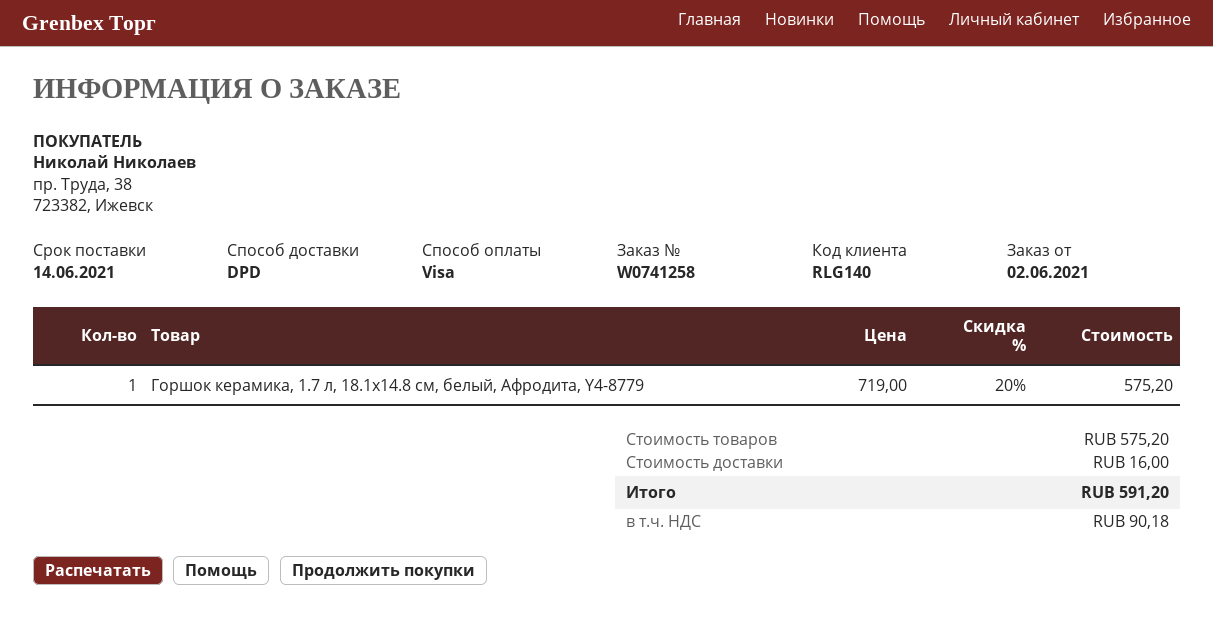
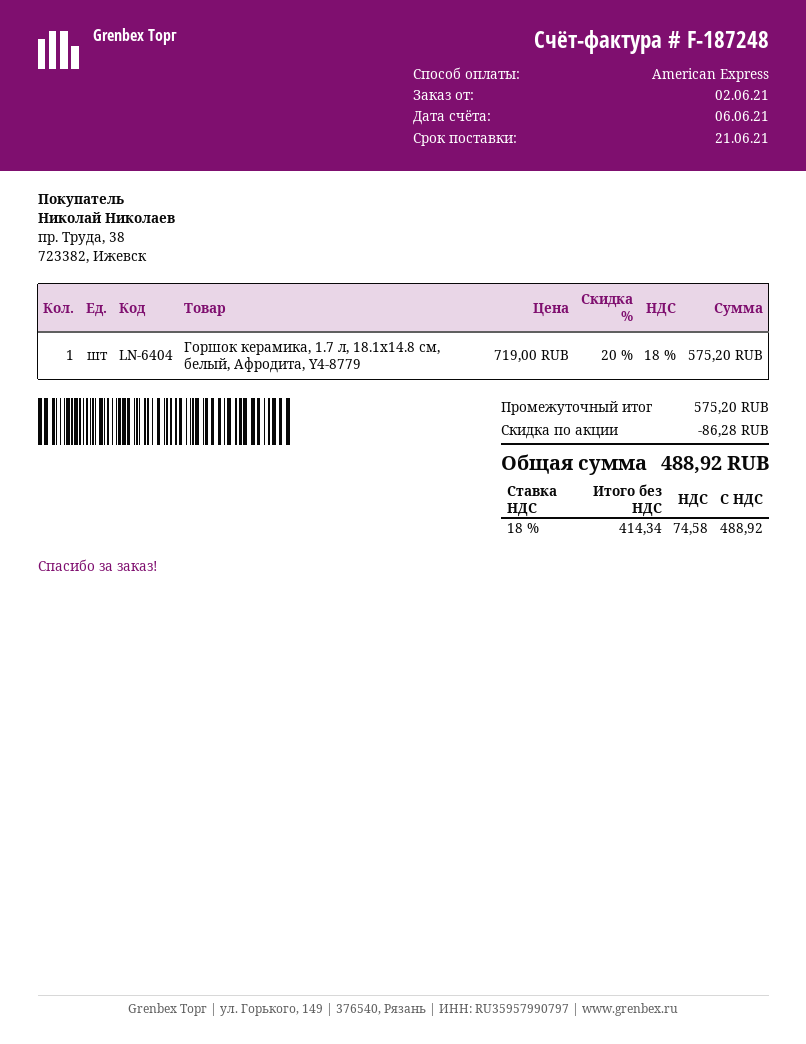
delivery date: 2021-06-14 -> 2021-06-21
payment method: Visa -> American Express
discount: none -> 86.28
shipping: 16.00 -> none
tax: 90.18 -> 74.58
total: 591.20 -> 488.92

